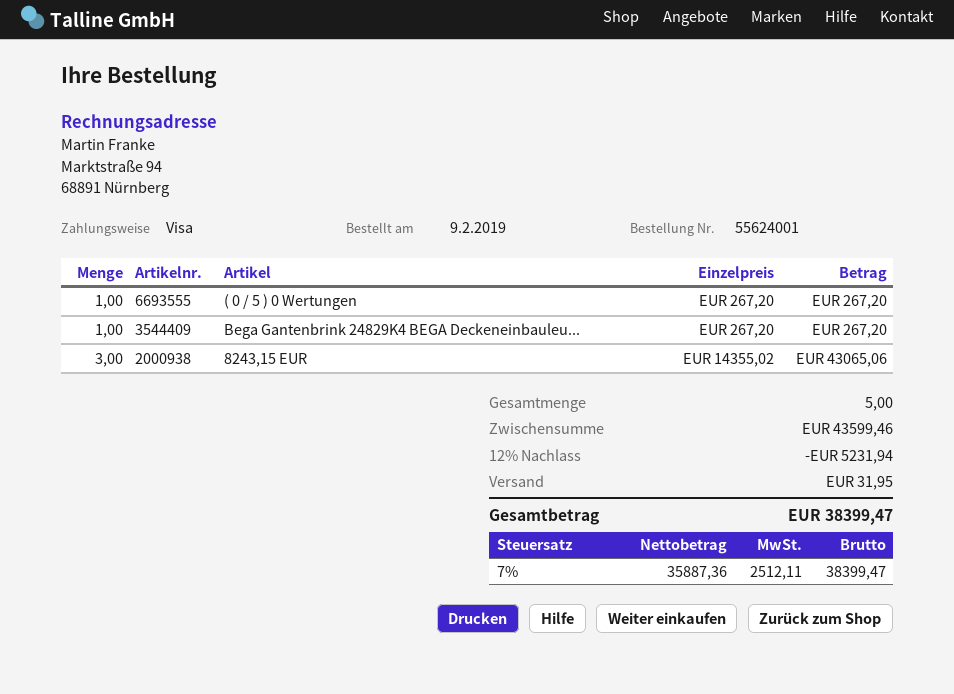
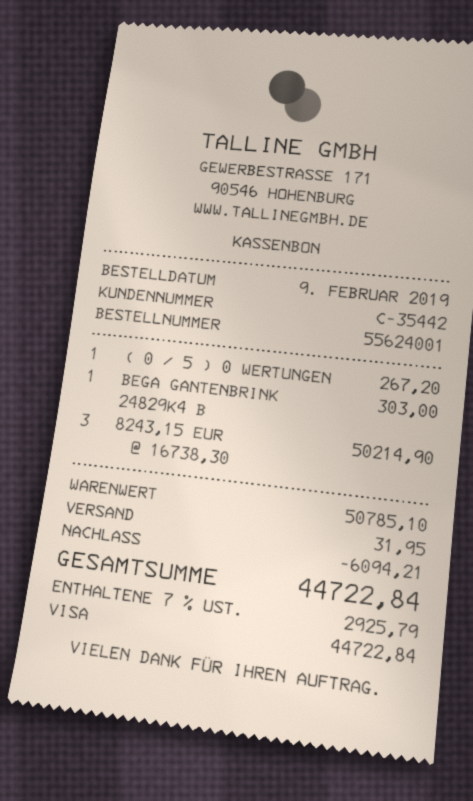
Bega Gantenbrink 24829K4 BEGA Deckeneinbauleu...: 1 x 267.20 = 267.20 -> 1 x 303.00 = 303.00
8243,15 EUR: 3 x 14355.02 = 43065.06 -> 3 x 16738.30 = 50214.90
subtotal: 43599.46 -> 50785.10
discount: 5231.94 -> 6094.21
tax: 7% = 2512.11 -> 7% = 2925.79
total: 38399.47 -> 44722.84

